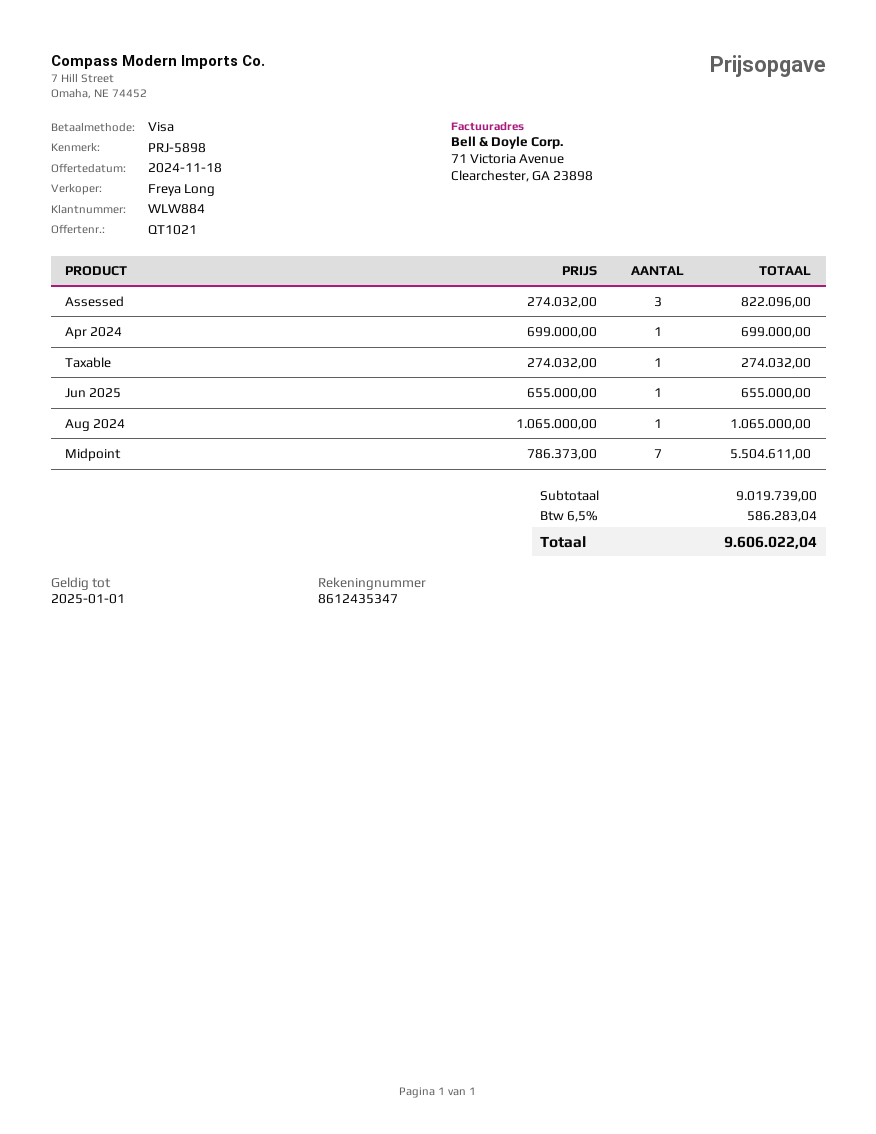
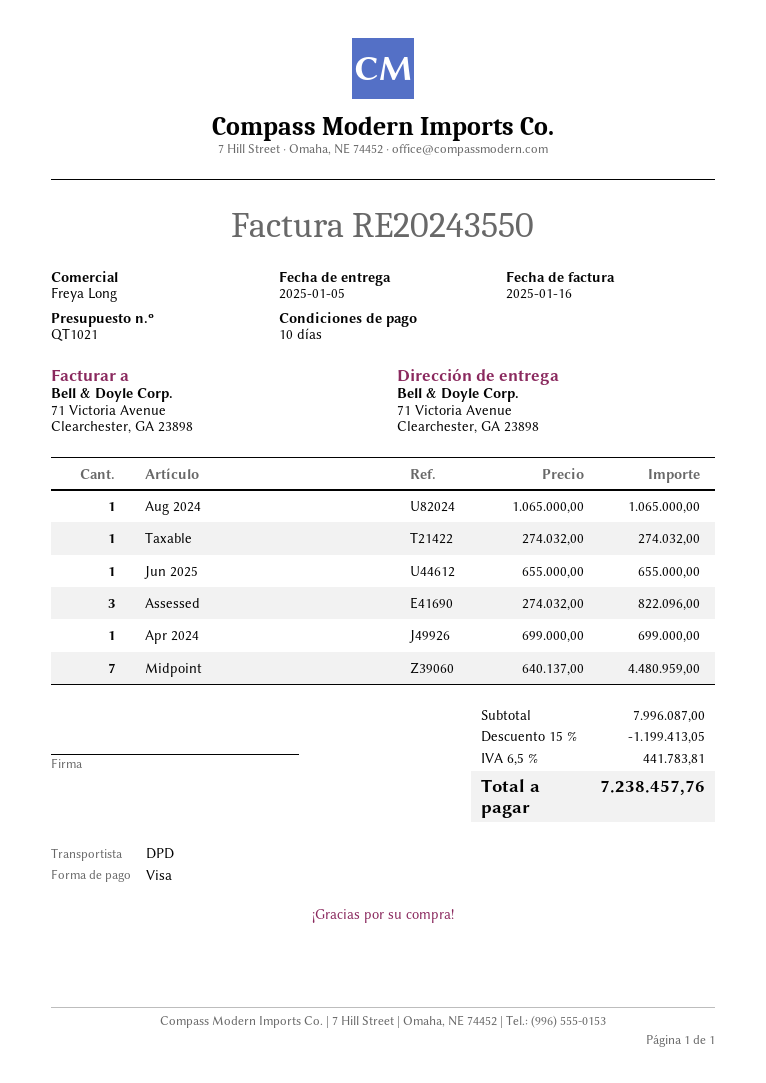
Midpoint: 7 x 786373.00 = 5504611.00 -> 7 x 640137.00 = 4480959.00
subtotal: 9019739.00 -> 7996087.00
discount: none -> 15% = 1199413.05
tax: 6.5% = 586283.04 -> 6.5% = 441783.81
total: 9606022.04 -> 7238457.76

